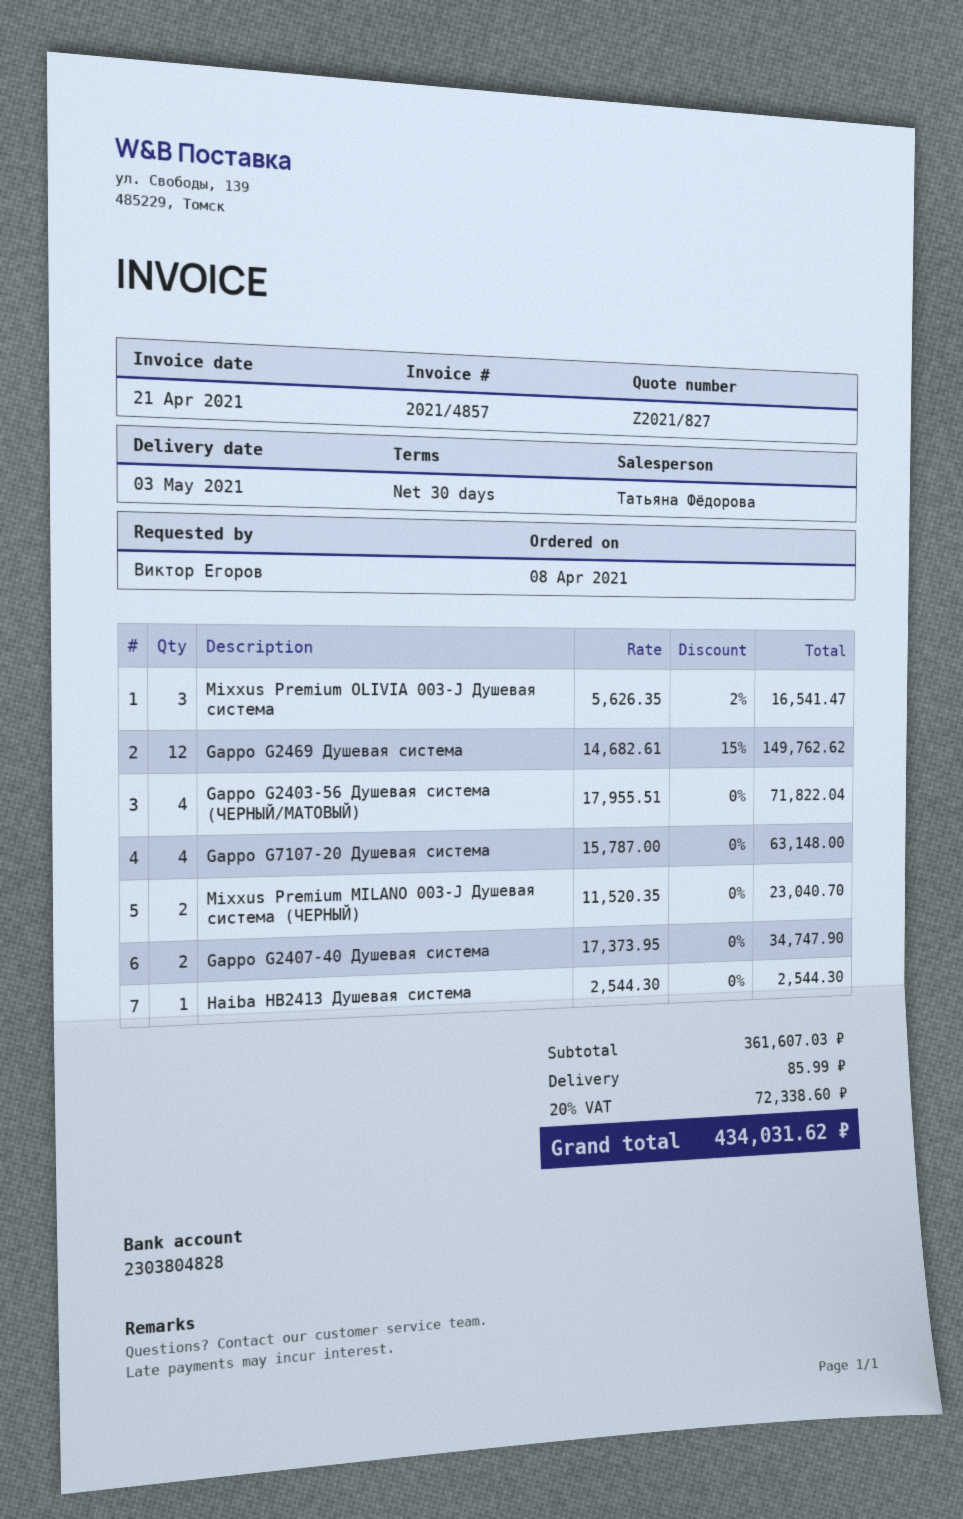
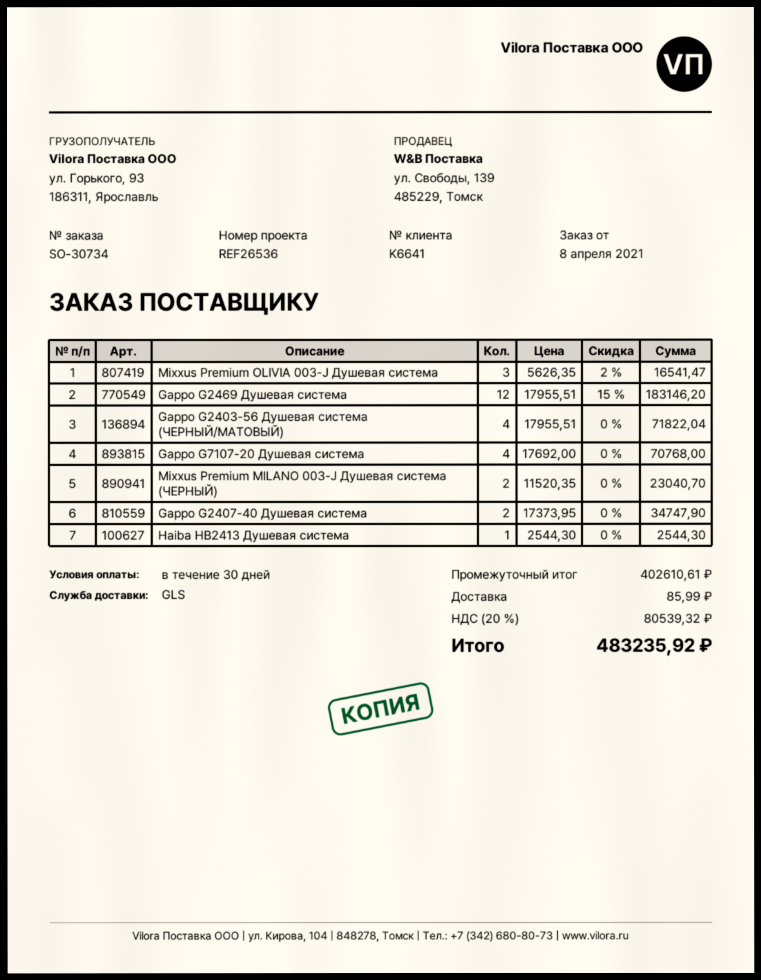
Gappo G2469 Душевая система: 12 x 14682.61 - 15% = 149762.62 -> 12 x 17955.51 - 15% = 183146.20
Gappo G7107-20 Душевая система: 4 x 15787.00 = 63148.00 -> 4 x 17692.00 = 70768.00
subtotal: 361607.03 -> 402610.61
tax: 20% = 72338.60 -> 20% = 80539.32
total: 434031.62 -> 483235.92

